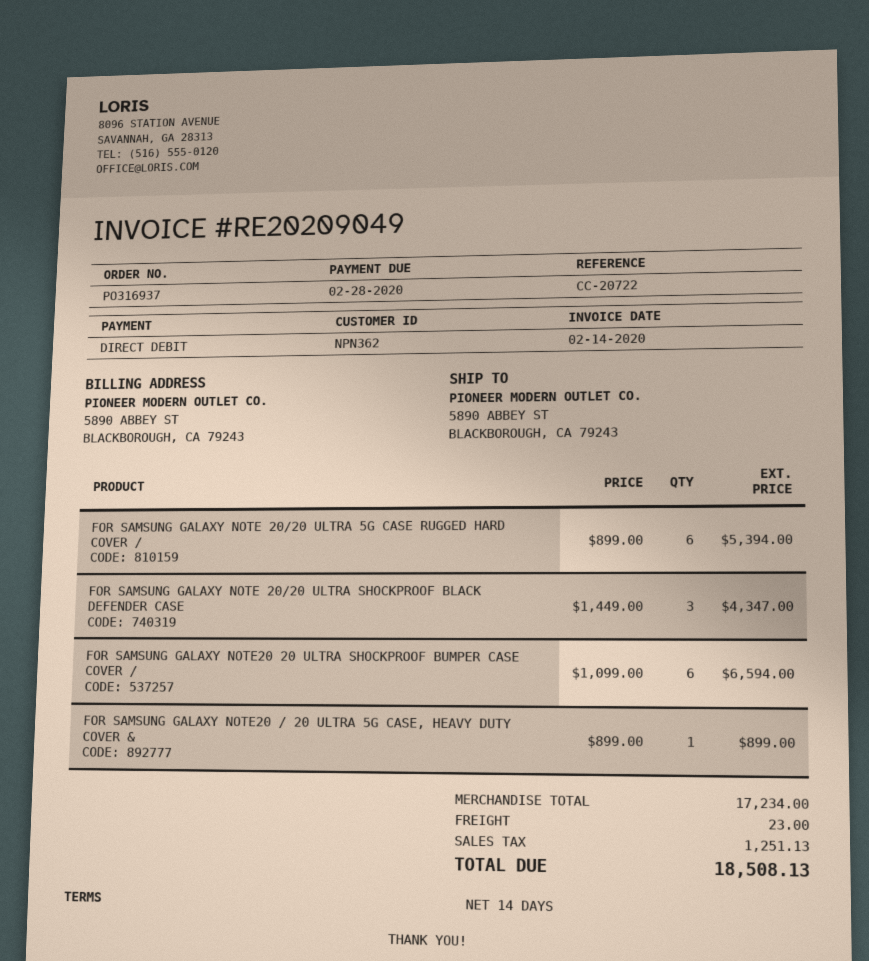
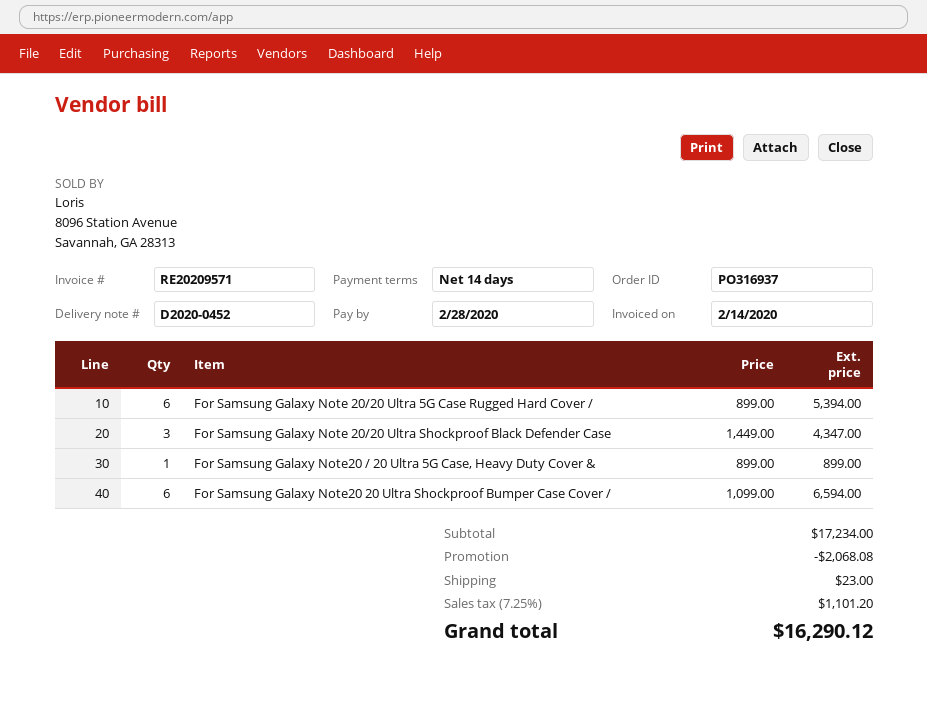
invoice number: RE20209049 -> RE20209571
discount: none -> 2068.08
tax: 1251.13 -> 1101.20
total: 18508.13 -> 16290.12

